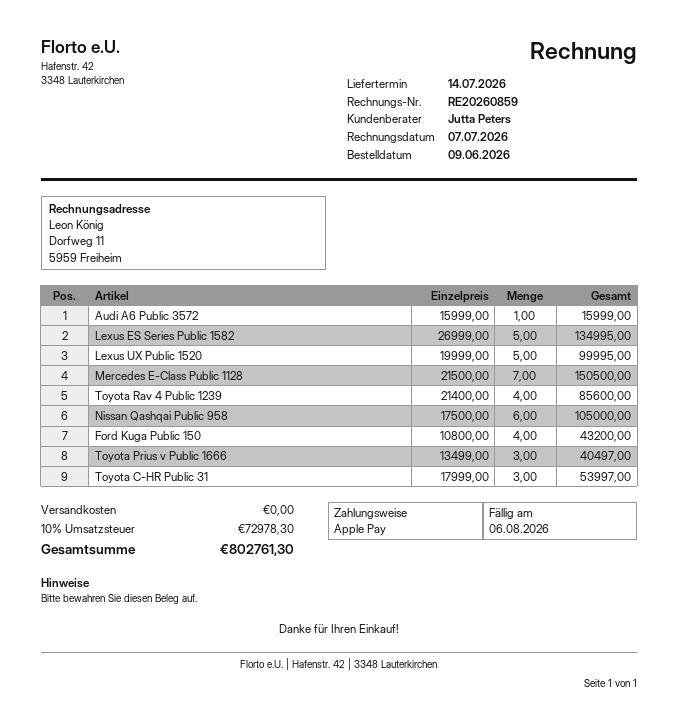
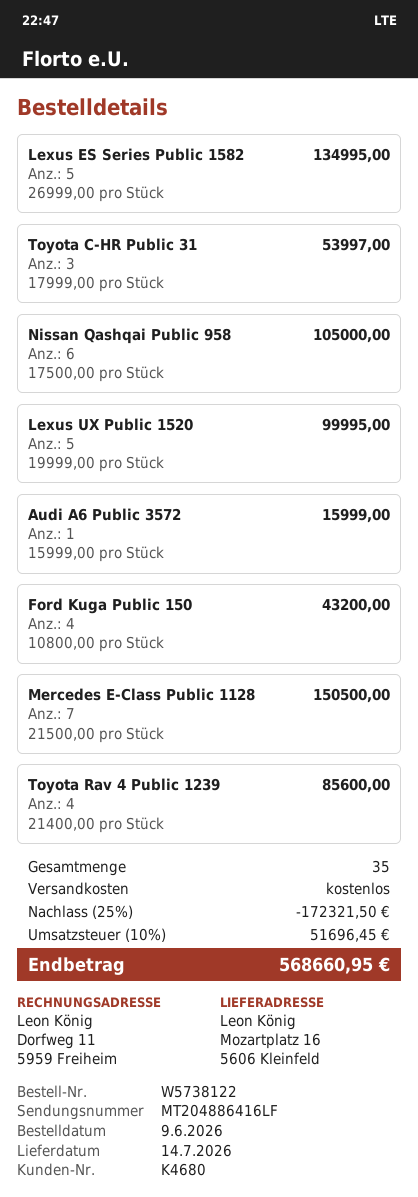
Toyota Prius v Public 1666: 3 x 13499.00 = 40497.00 -> none
discount: none -> 25% = 172321.50
tax: 10% = 72978.30 -> 10% = 51696.45
total: 802761.30 -> 568660.95

